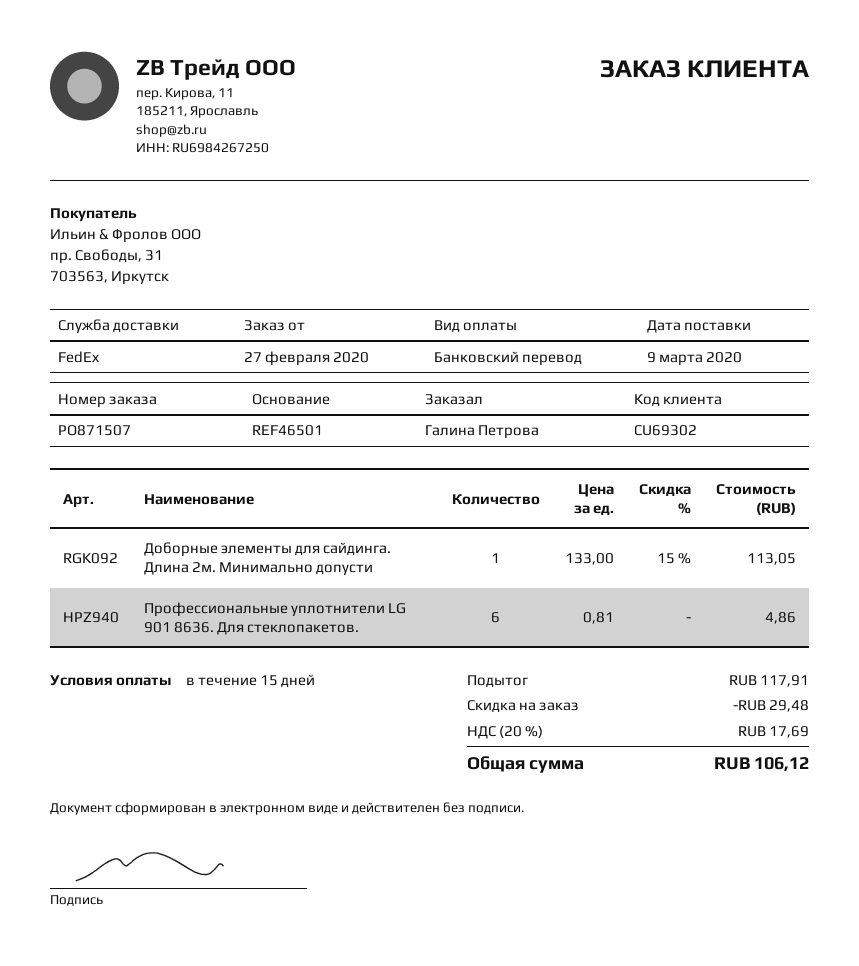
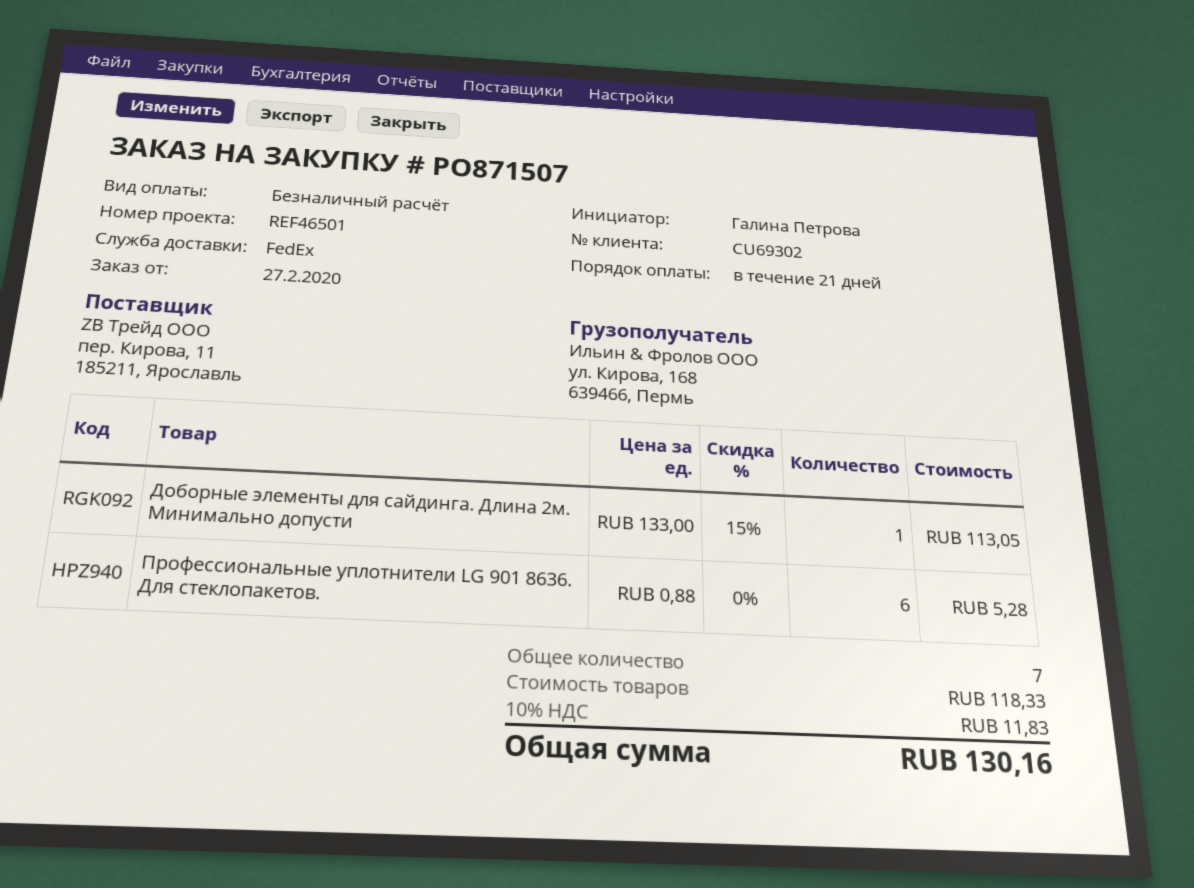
payment terms: 15 days -> 21 days
Профессиональные уплотнители LG 901 8636. Для стеклопакетов.: 6 x 0.81 = 4.86 -> 6 x 0.88 = 5.28
subtotal: 117.91 -> 118.33
discount: 29.48 -> none
tax: 20% = 17.69 -> 10% = 11.83
total: 106.12 -> 130.16

